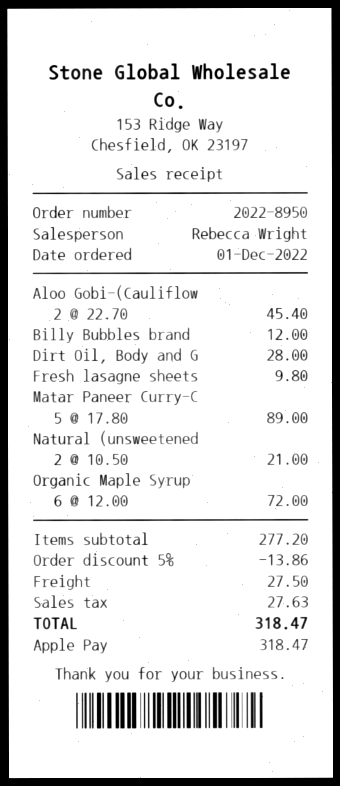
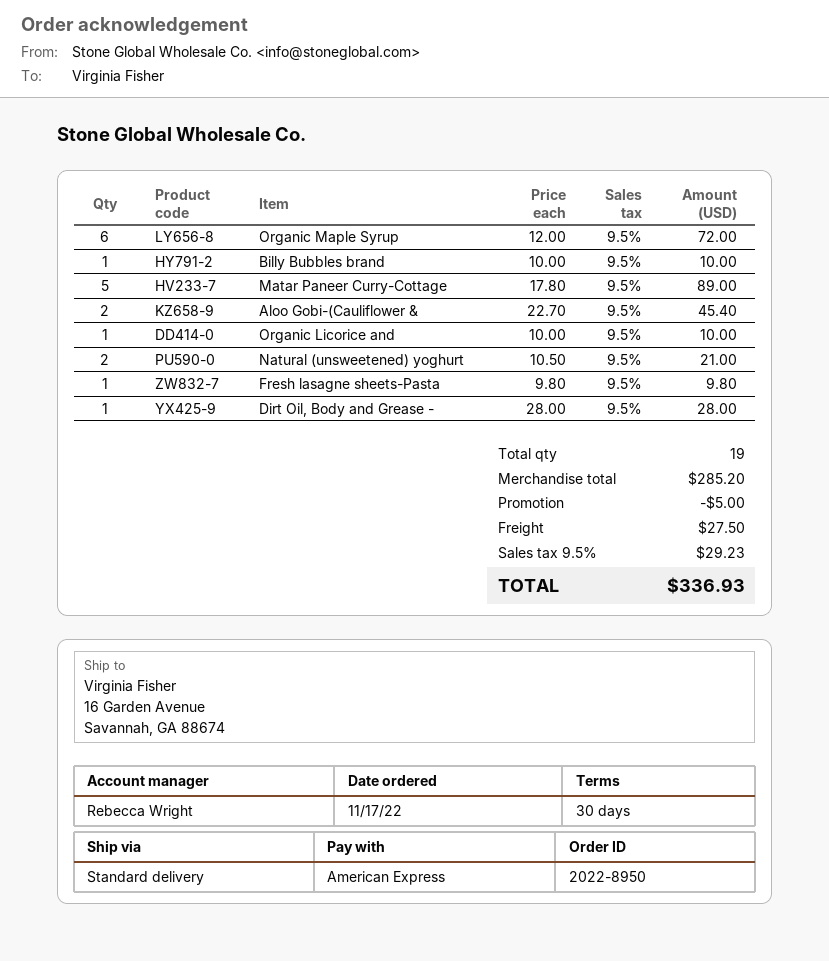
order date: 2022-12-01 -> 2022-11-17
payment method: Apple Pay -> American Express
Billy Bubbles brand: 1 x 12.00 = 12.00 -> 1 x 10.00 = 10.00
Organic Licorice and: none -> 1 x 10.00 = 10.00
subtotal: 277.20 -> 285.20
discount: 13.86 -> 5.00
tax: 27.63 -> 29.23
total: 318.47 -> 336.93

